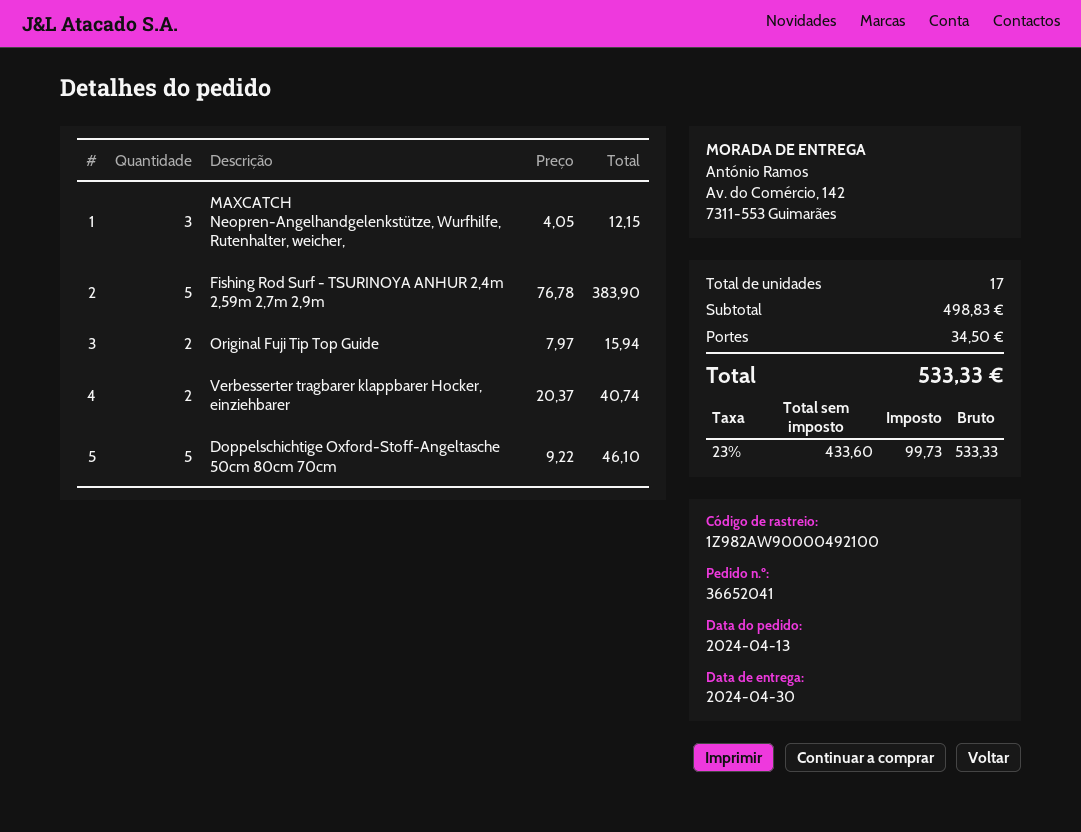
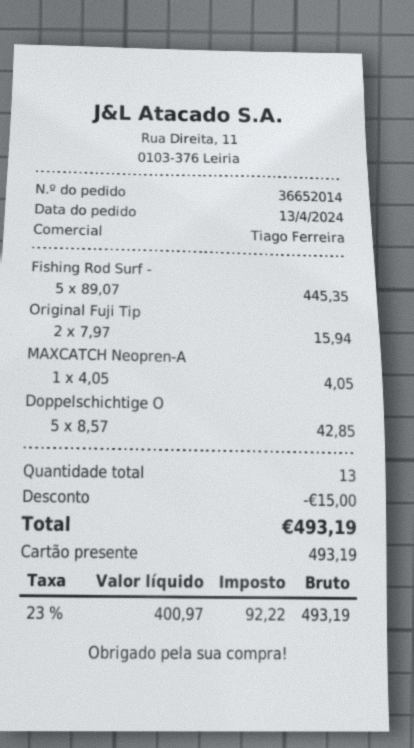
order number: 36652041 -> 36652014
MAXCATCH Neopren-Angelhandgelenkstütze, Wurfhilfe, Rutenhalter, weicher,: 3 x 4.05 = 12.15 -> 1 x 4.05 = 4.05
Fishing Rod Surf - TSURINOYA ANHUR 2,4m 2,59m 2,7m 2,9m: 5 x 76.78 = 383.90 -> 5 x 89.07 = 445.35
Verbesserter tragbarer klappbarer Hocker, einziehbarer: 2 x 20.37 = 40.74 -> none
Doppelschichtige Oxford-Stoff-Angeltasche 50cm 80cm 70cm: 5 x 9.22 = 46.10 -> 5 x 8.57 = 42.85
total quantity: 17 -> 13
discount: none -> 15.00
shipping: 34.50 -> none
net: 433.60 -> 400.97
tax: 23% = 99.73 -> 23% = 92.22
total: 533.33 -> 493.19

